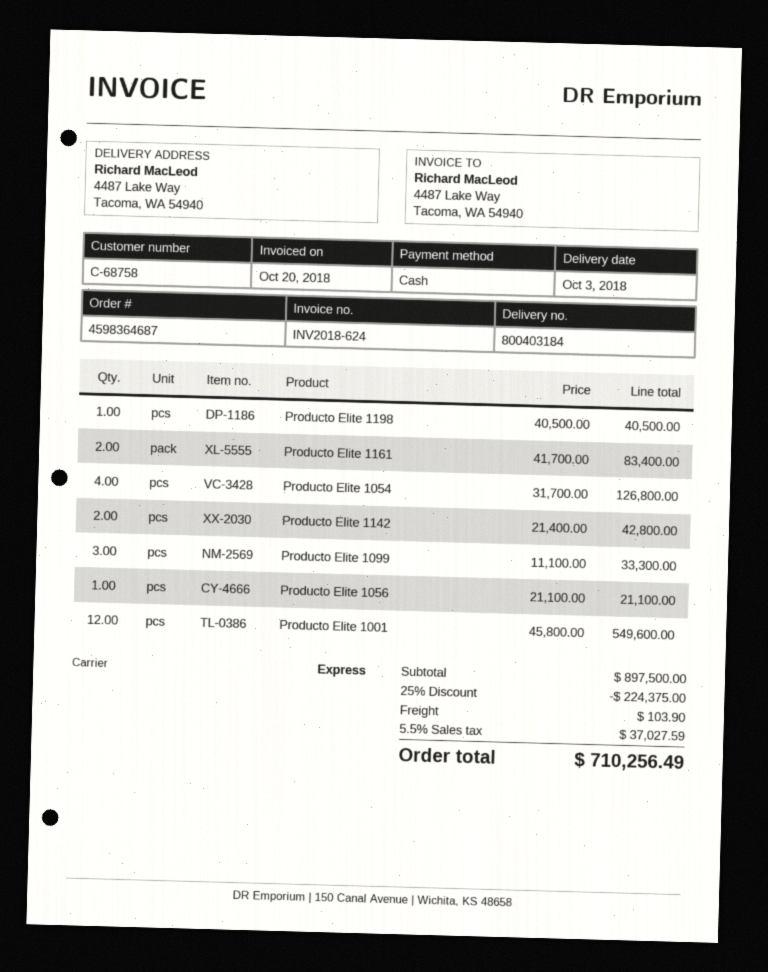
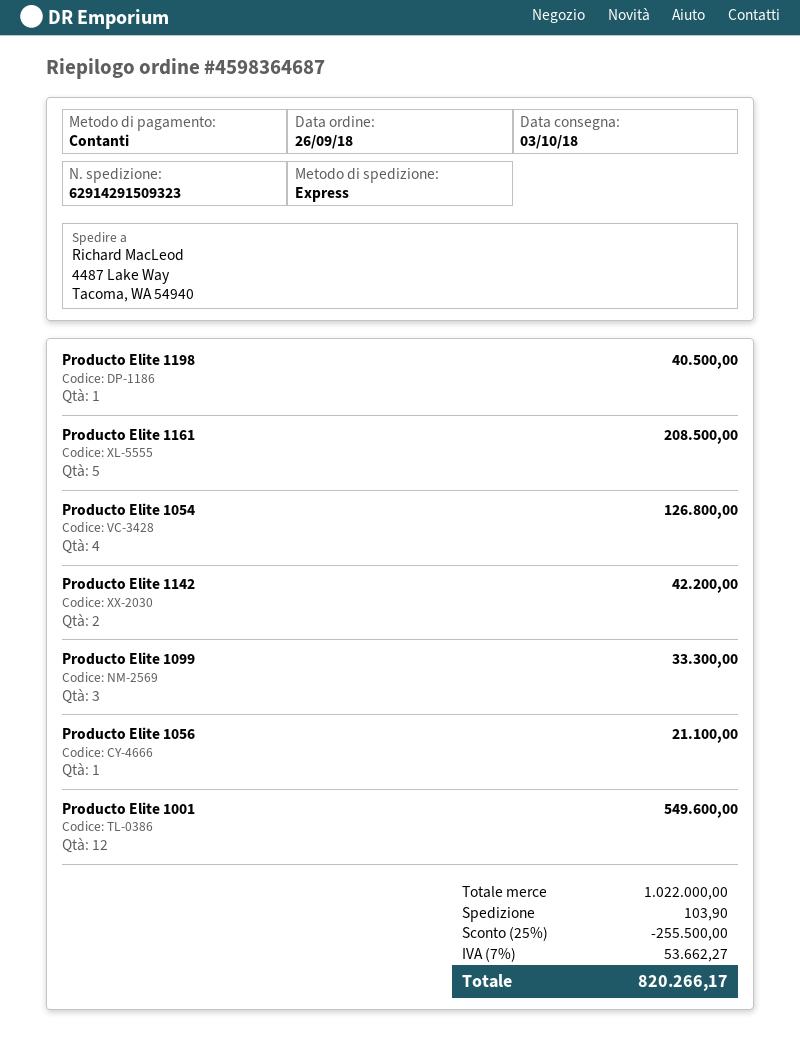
Producto Elite 1161: 2 for 83400.00 -> 5 for 208500.00
Producto Elite 1142: 2 for 42800.00 -> 2 for 42200.00
subtotal: 897500.00 -> 1022000.00
discount: 25% = 224375.00 -> 25% = 255500.00
tax: 5.5% = 37027.59 -> 7% = 53662.27
total: 710256.49 -> 820266.17

